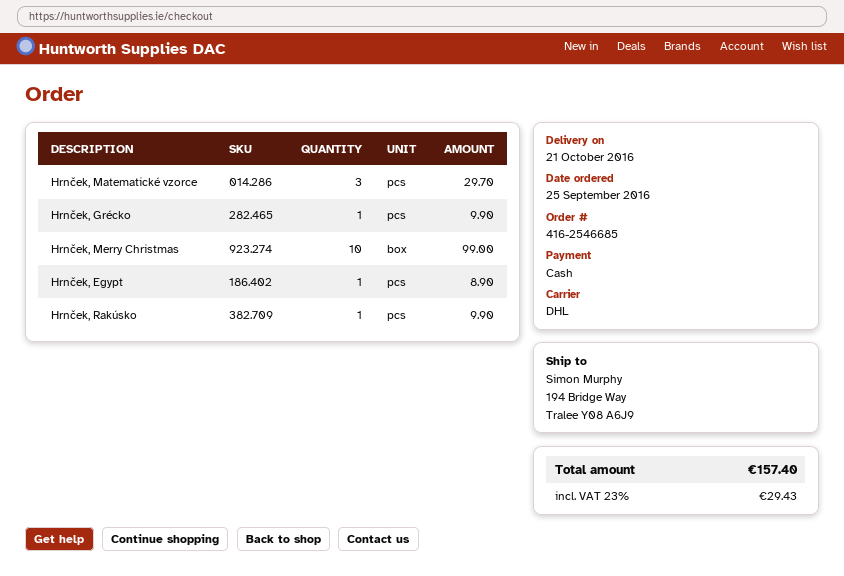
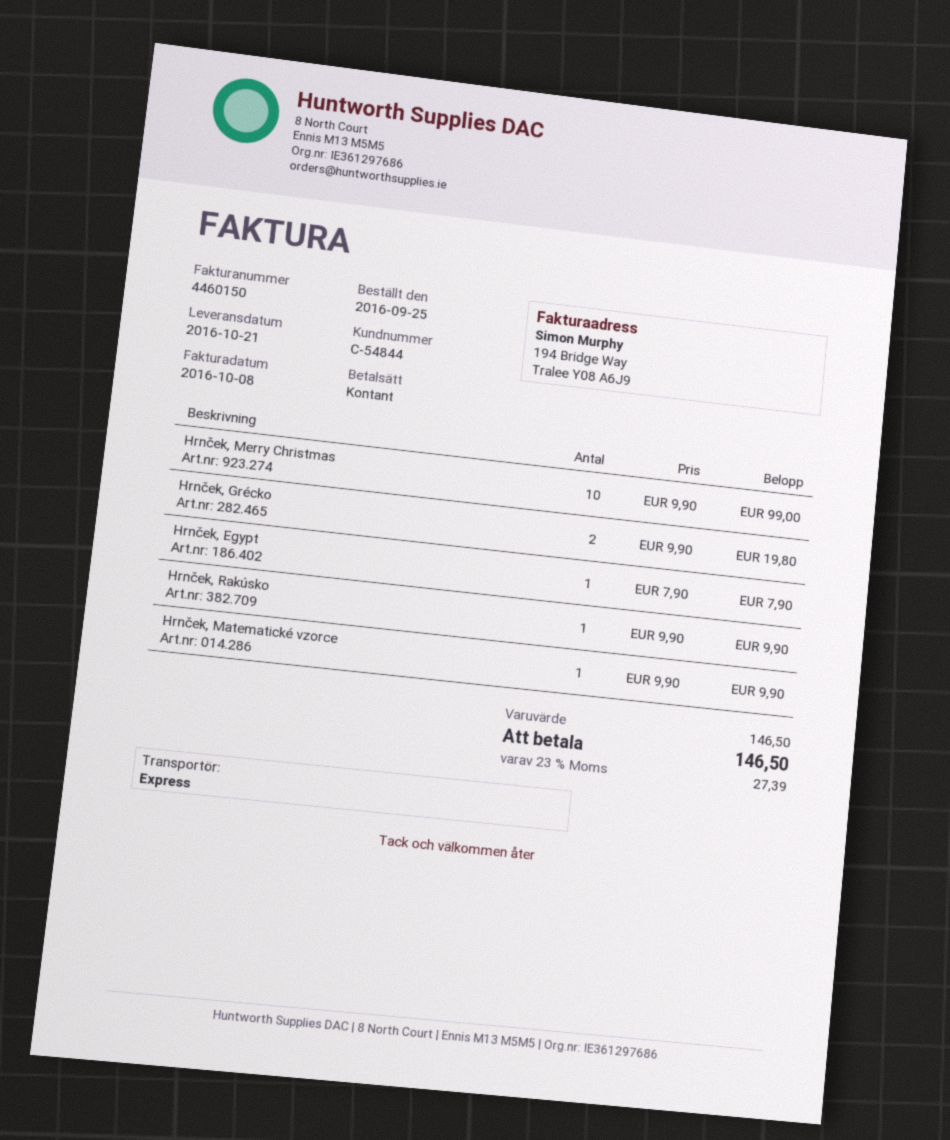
shipping method: DHL -> express
Hrnček, Matematické vzorce: 3 for 29.70 -> 1 for 9.90
Hrnček, Grécko: 1 for 9.90 -> 2 for 19.80
Hrnček, Egypt: 1 for 8.90 -> 1 for 7.90
tax: 23% = 29.43 -> 23% = 27.39
total: 157.40 -> 146.50

